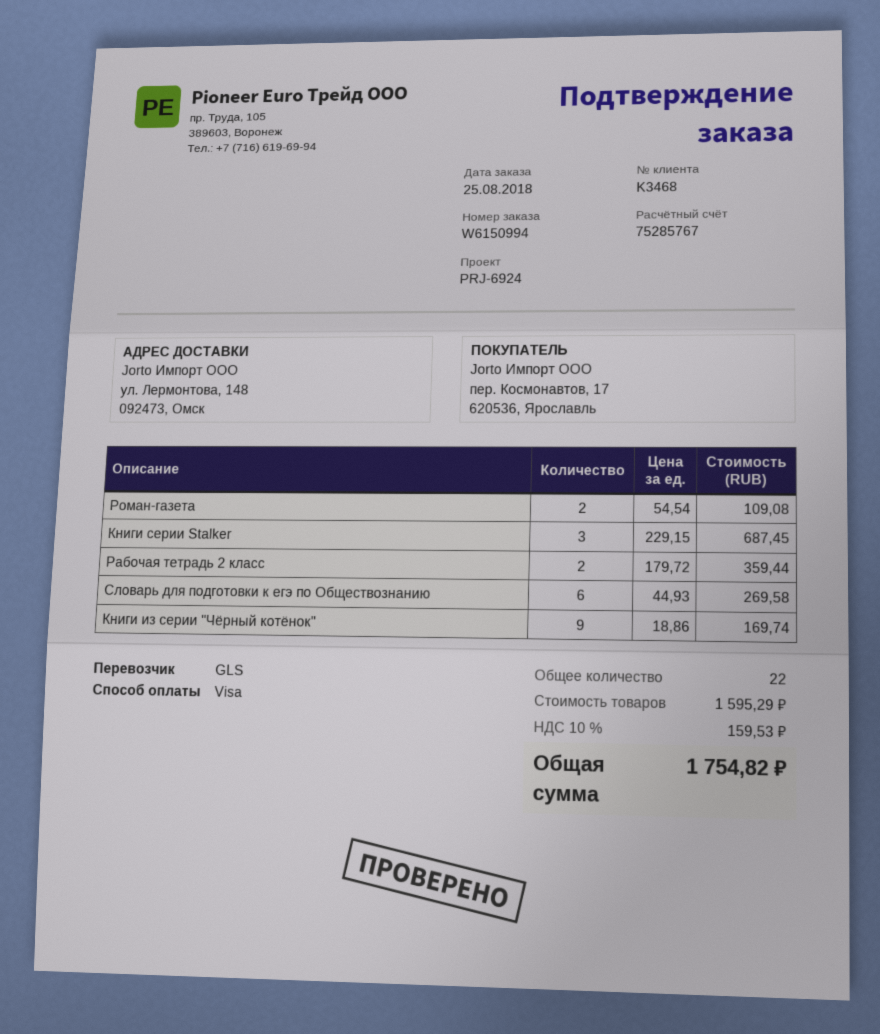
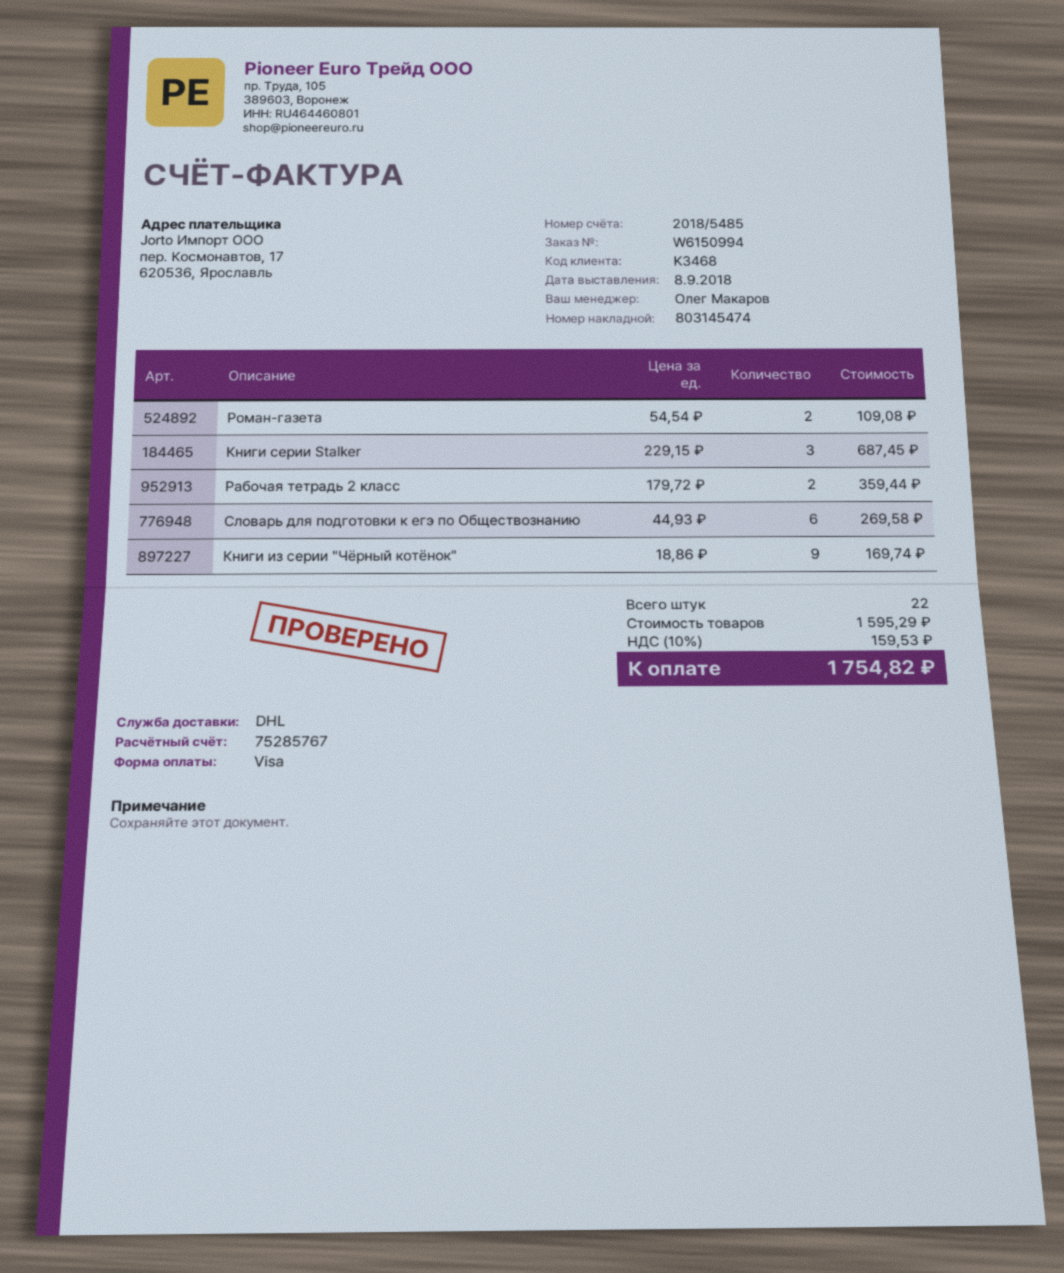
shipping method: GLS -> DHL

